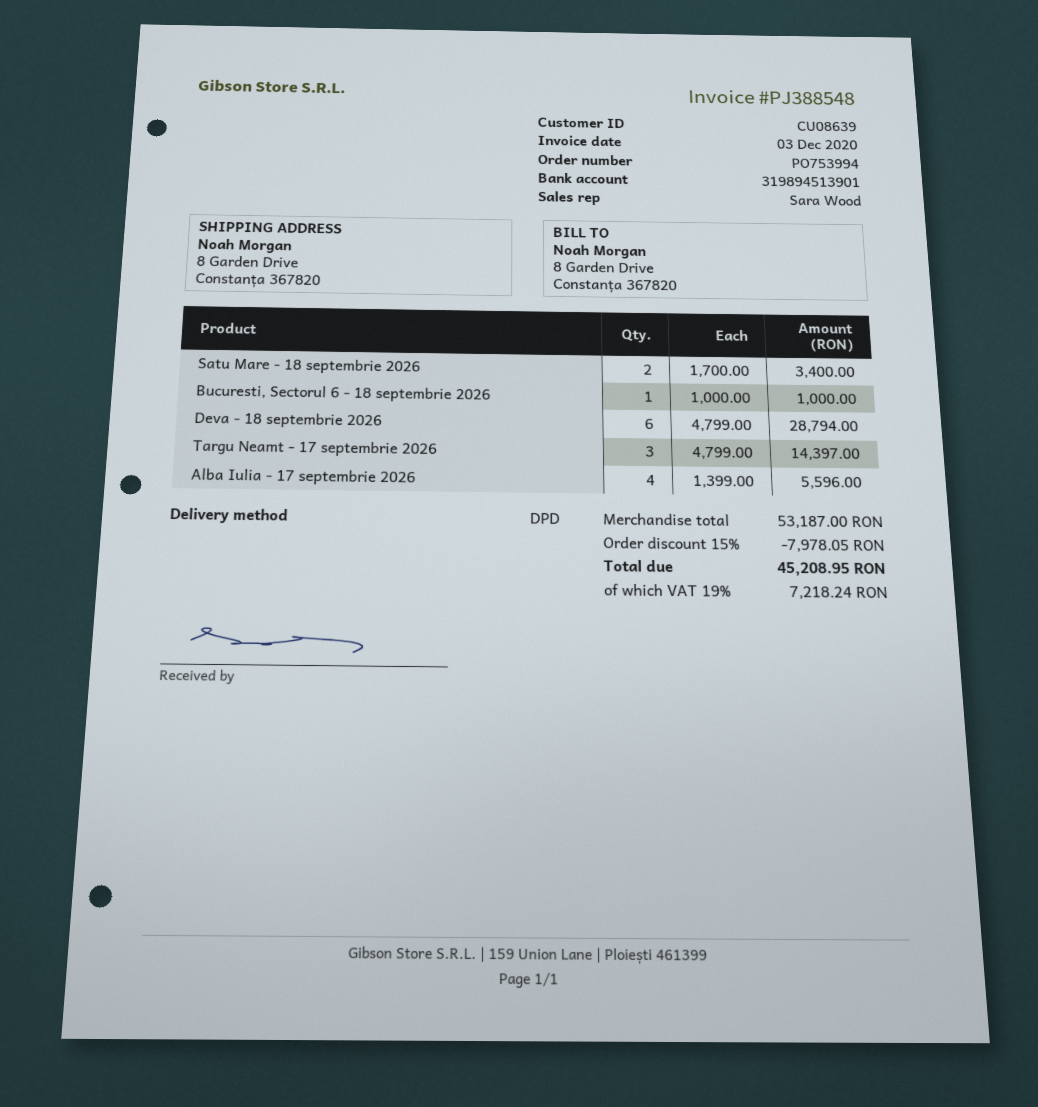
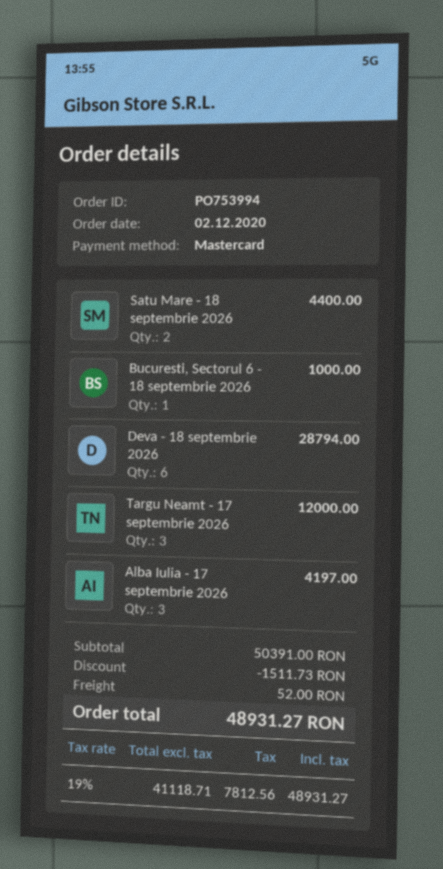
Satu Mare - 18 septembrie 2026: 2 for 3400.00 -> 2 for 4400.00
Targu Neamt - 17 septembrie 2026: 3 for 14397.00 -> 3 for 12000.00
Alba Iulia - 17 septembrie 2026: 4 for 5596.00 -> 3 for 4197.00
subtotal: 53187.00 -> 50391.00
discount: 7978.05 -> 1511.73
shipping: none -> 52.00
tax: 19% = 7218.24 -> 19% = 7812.56
total: 45208.95 -> 48931.27

